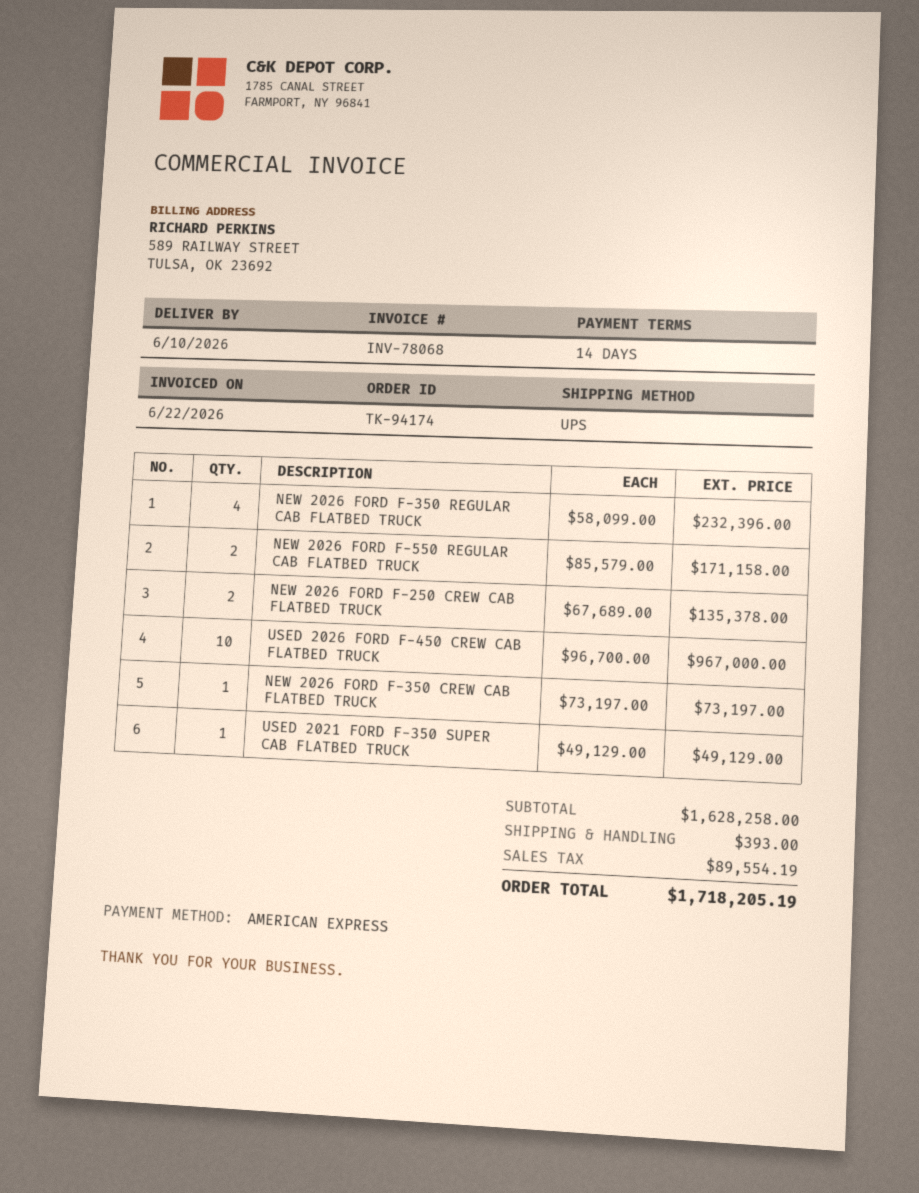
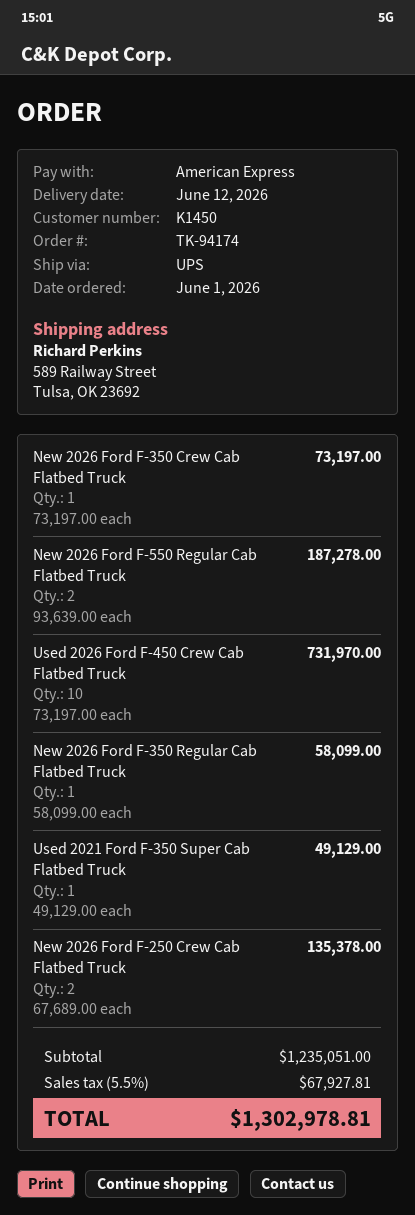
delivery date: 2026-06-10 -> 2026-06-12
NEW 2026 FORD F-350 REGULAR CAB FLATBED TRUCK: 4 x 58099.00 = 232396.00 -> 1 x 58099.00 = 58099.00
NEW 2026 FORD F-550 REGULAR CAB FLATBED TRUCK: 2 x 85579.00 = 171158.00 -> 2 x 93639.00 = 187278.00
USED 2026 FORD F-450 CREW CAB FLATBED TRUCK: 10 x 96700.00 = 967000.00 -> 10 x 73197.00 = 731970.00
subtotal: 1628258.00 -> 1235051.00
shipping: 393.00 -> none
tax: 89554.19 -> 67927.81
total: 1718205.19 -> 1302978.81

